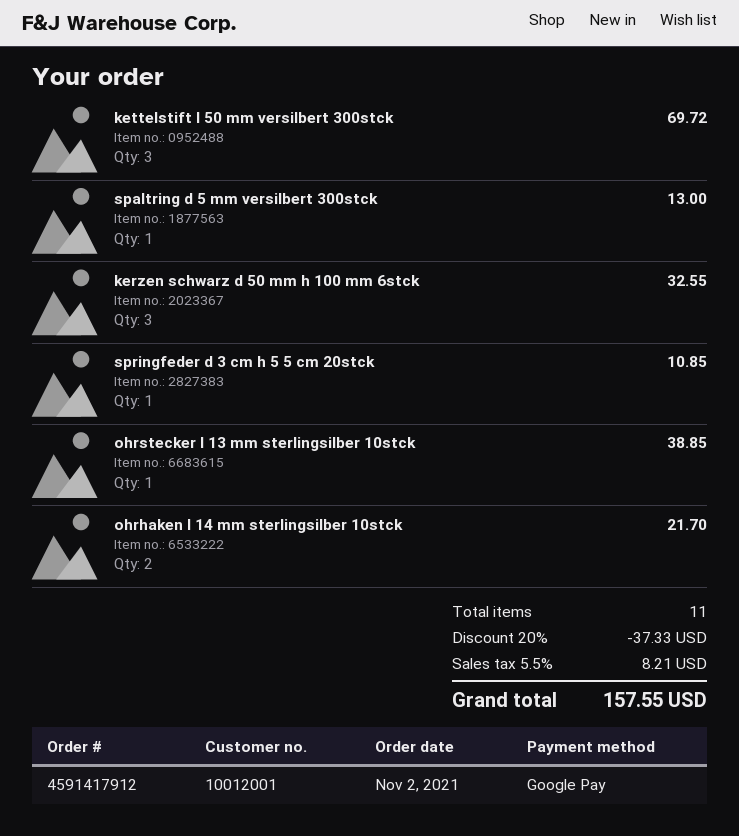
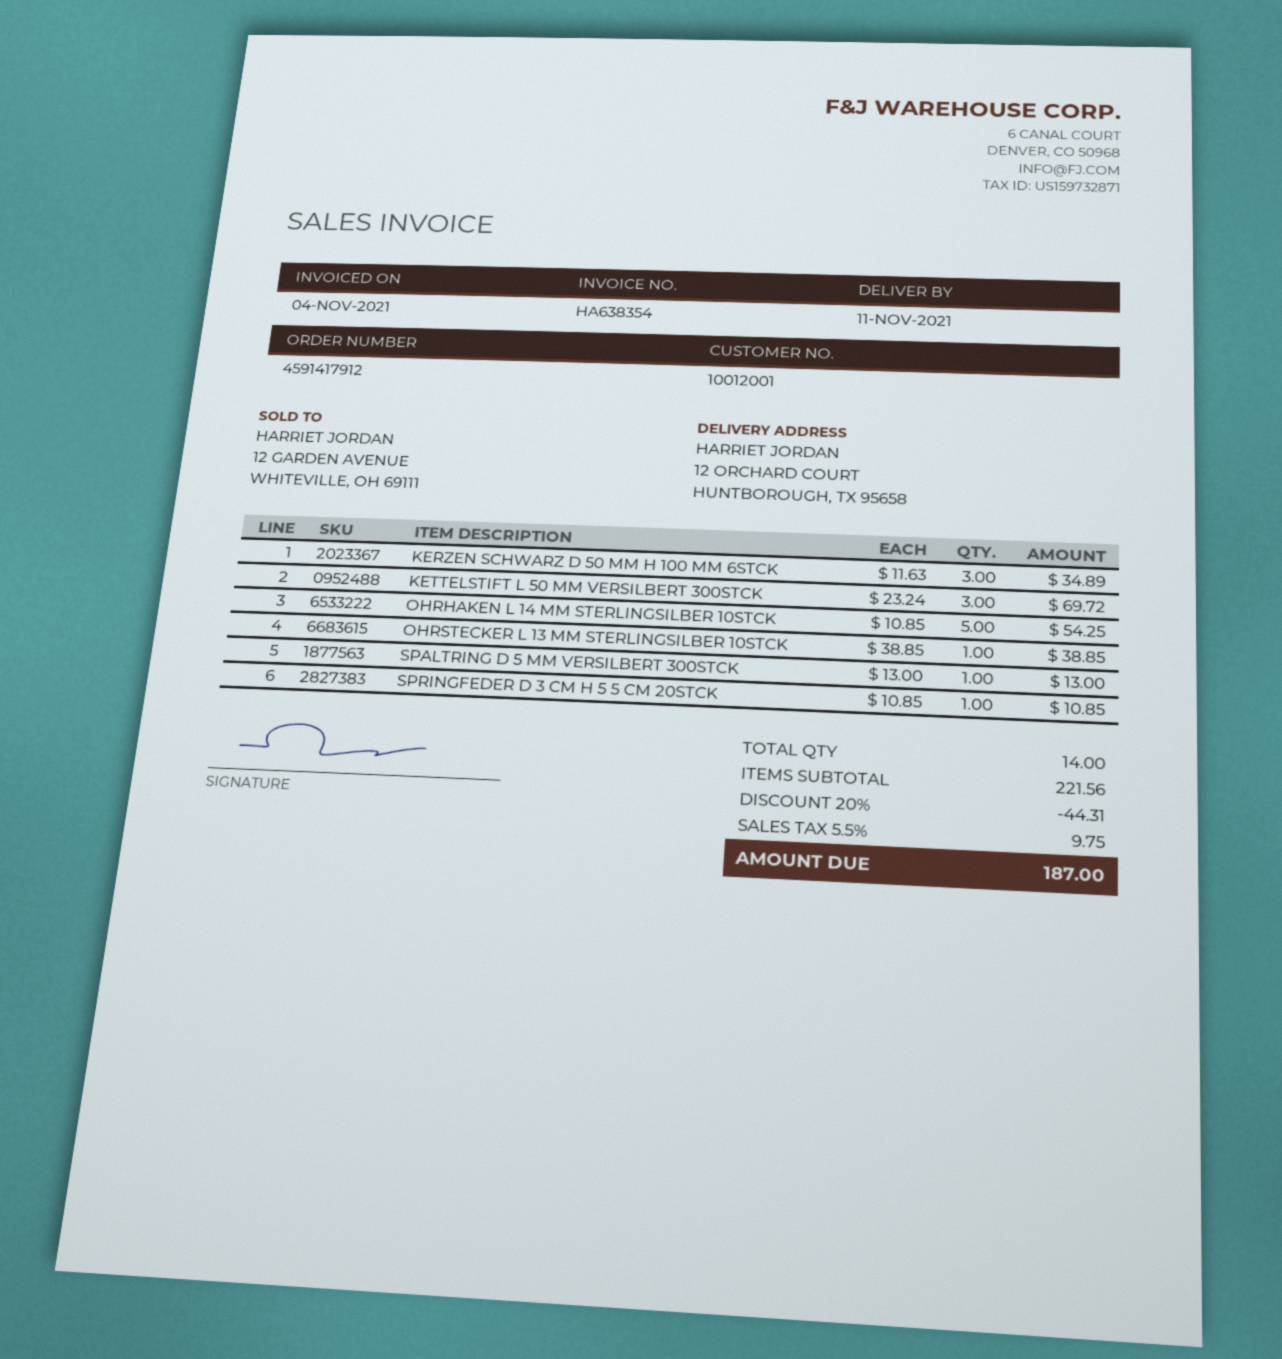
kerzen schwarz d 50 mm h 100 mm 6stck: 3 for 32.55 -> 3 for 34.89
ohrhaken l 14 mm sterlingsilber 10stck: 2 for 21.70 -> 5 for 54.25
total quantity: 11 -> 14
discount: 20% = 37.33 -> 20% = 44.31
tax: 5.5% = 8.21 -> 5.5% = 9.75
total: 157.55 -> 187.00

